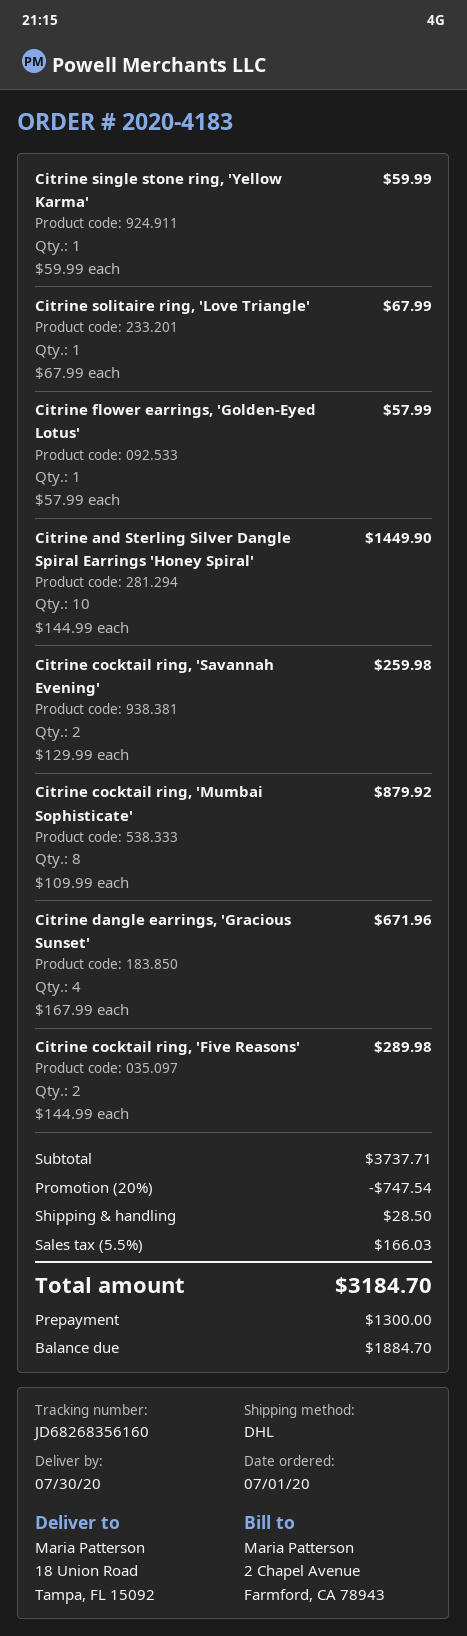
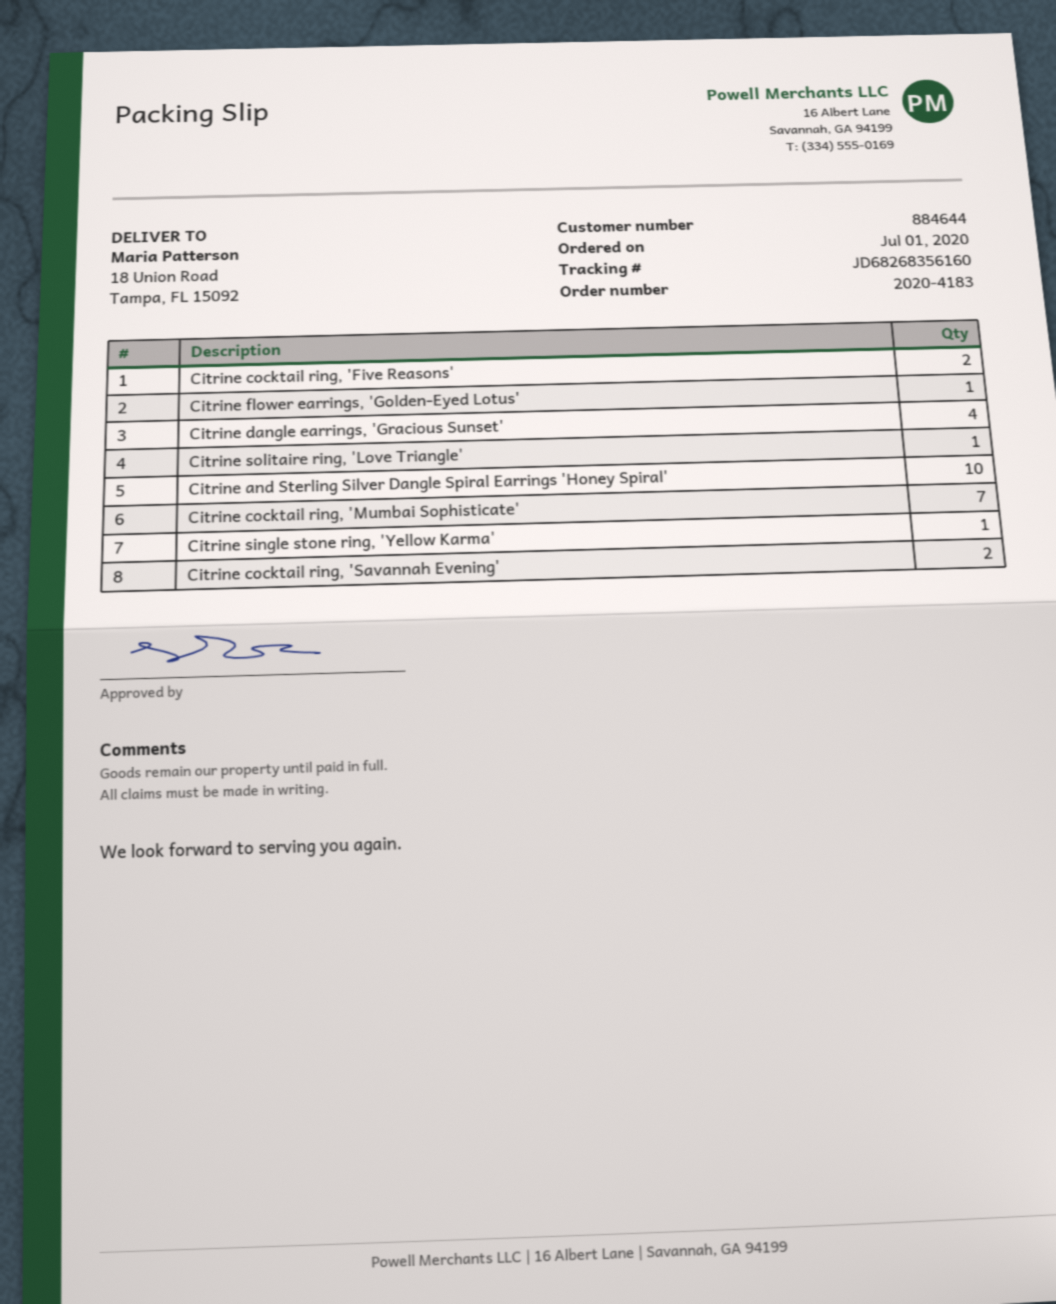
Citrine cocktail ring, 'Mumbai Sophisticate': 8 -> 7

